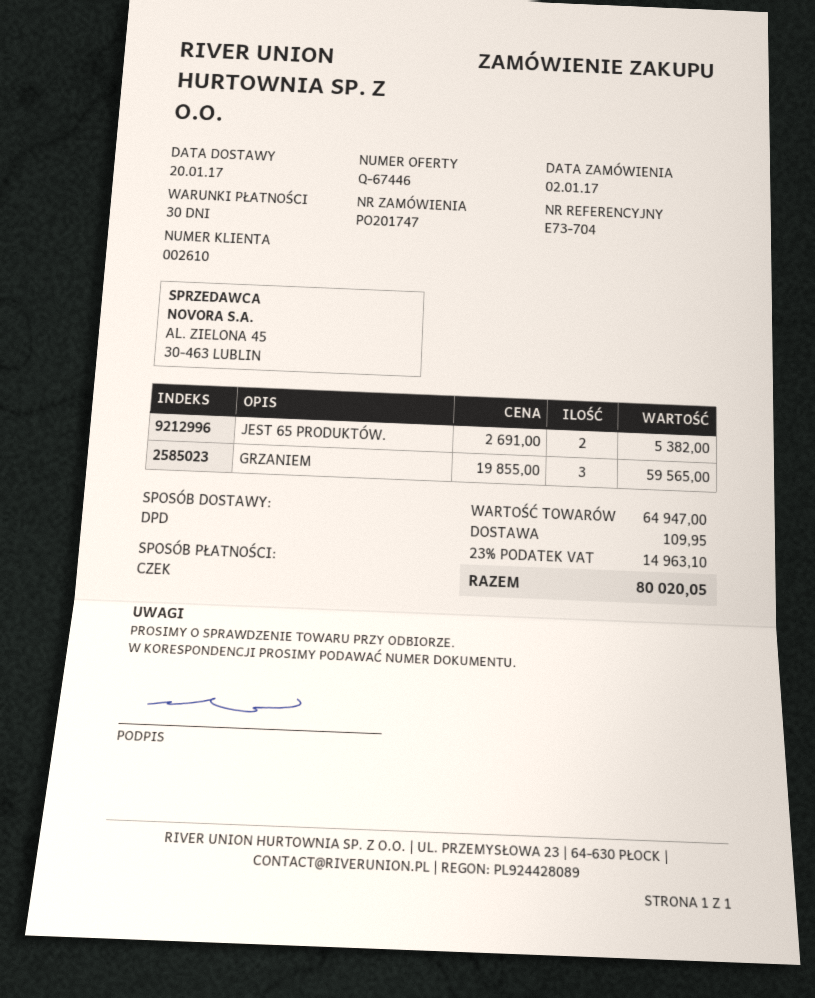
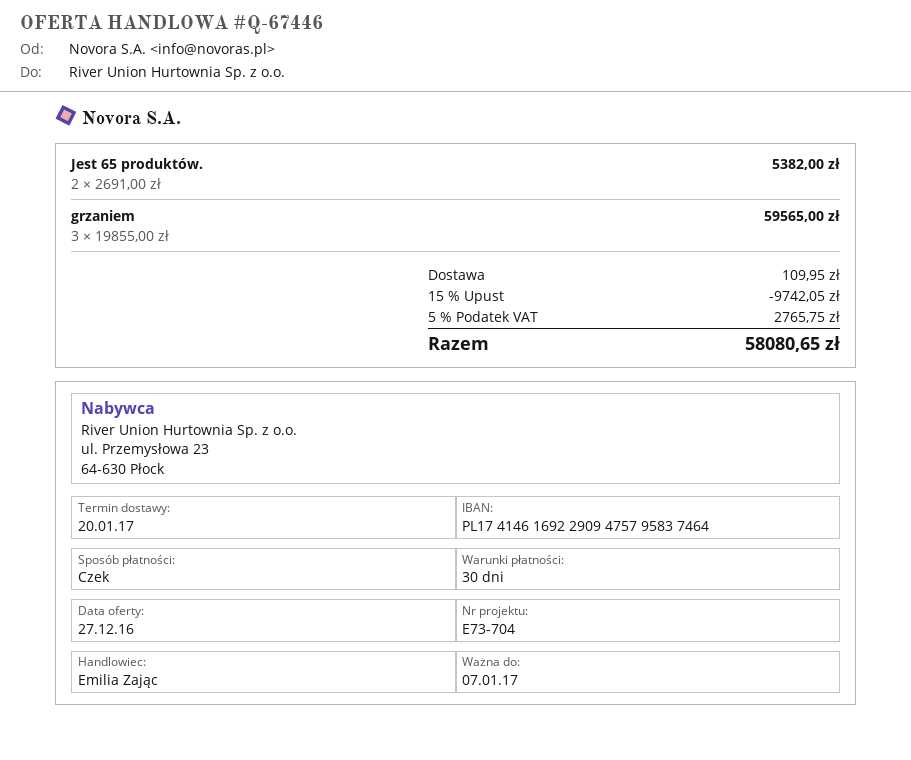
discount: none -> 15% = 9742.05
tax: 23% = 14963.10 -> 5% = 2765.75
total: 80020.05 -> 58080.65

